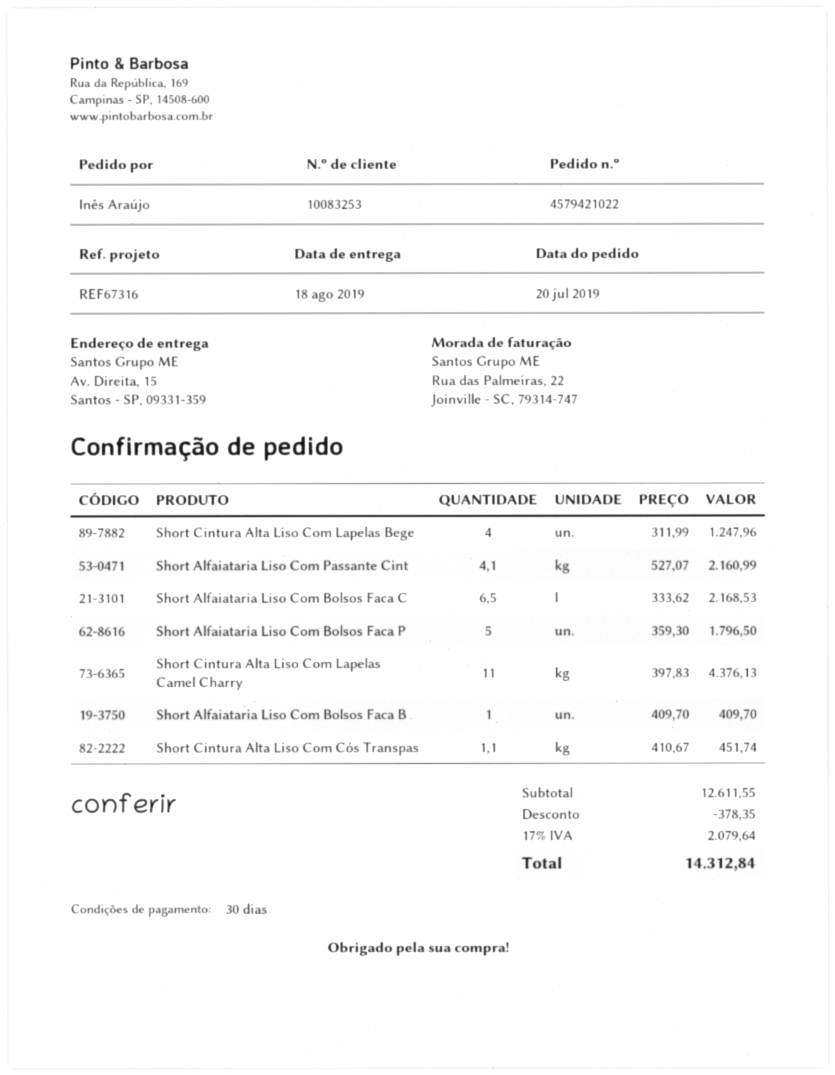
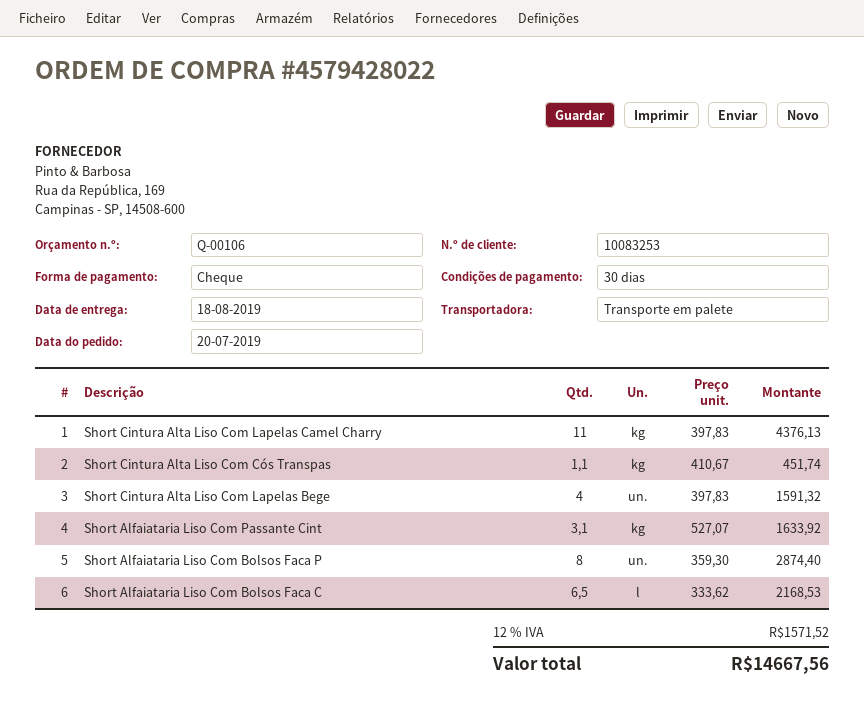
order number: 4579421022 -> 4579428022
Short Cintura Alta Liso Com Lapelas Bege: 4 x 311.99 = 1247.96 -> 4 x 397.83 = 1591.32
Short Alfaiataria Liso Com Passante Cint: 4.1 x 527.07 = 2160.99 -> 3.1 x 527.07 = 1633.92
Short Alfaiataria Liso Com Bolsos Faca P: 5 x 359.30 = 1796.50 -> 8 x 359.30 = 2874.40
Short Alfaiataria Liso Com Bolsos Faca B: 1 x 409.70 = 409.70 -> none
discount: 378.35 -> none
tax: 17% = 2079.64 -> 12% = 1571.52
total: 14312.84 -> 14667.56

